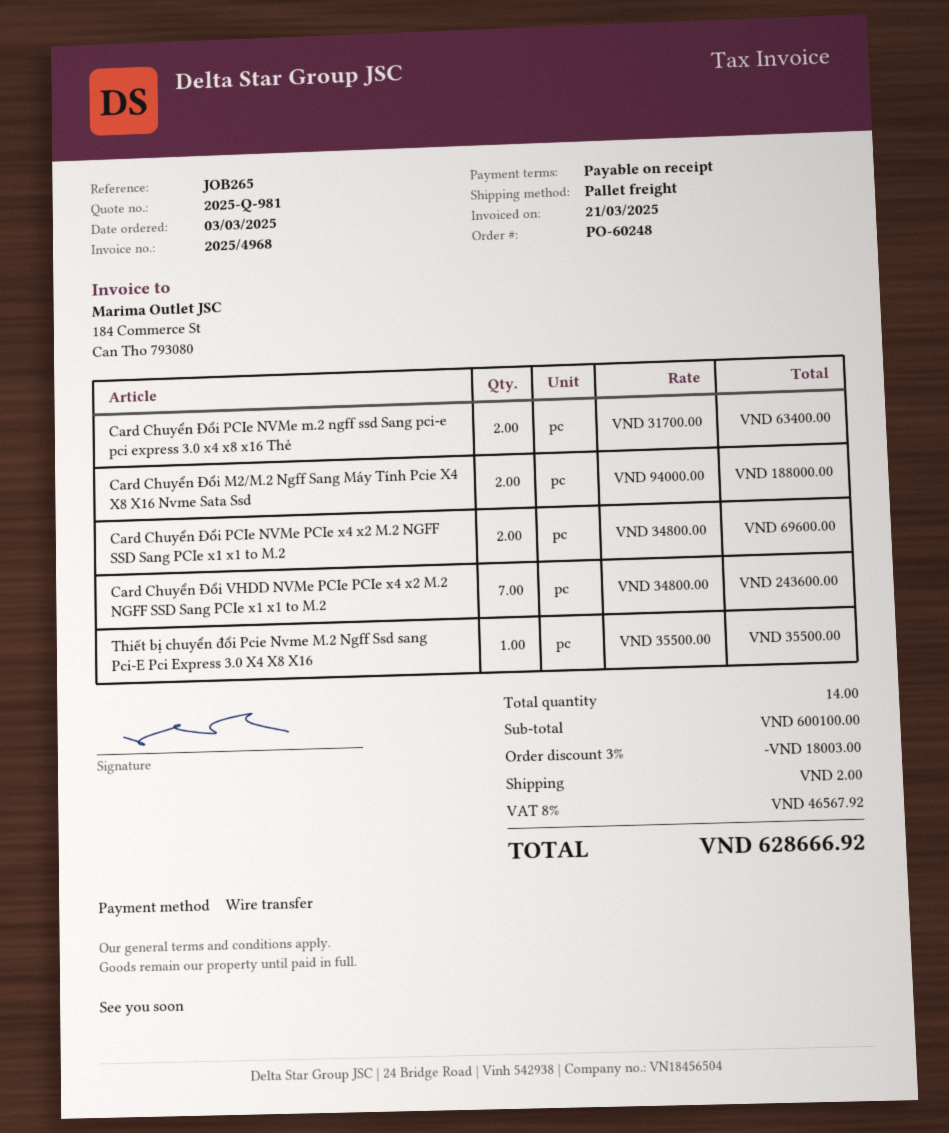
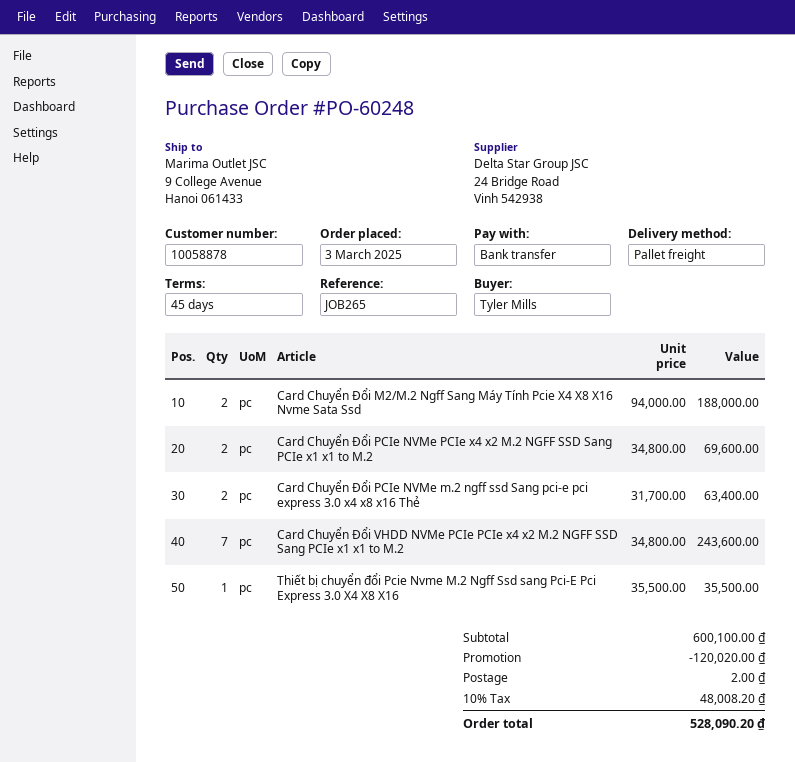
payment terms: on receipt -> 45 days
discount: 18003.00 -> 120020.00
tax: 8% = 46567.92 -> 10% = 48008.20
total: 628666.92 -> 528090.20

